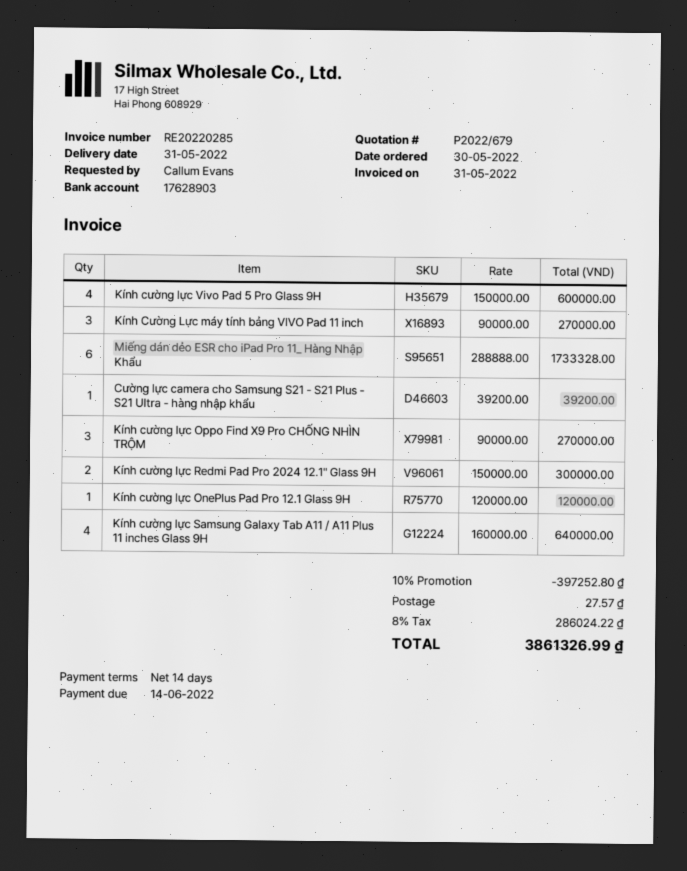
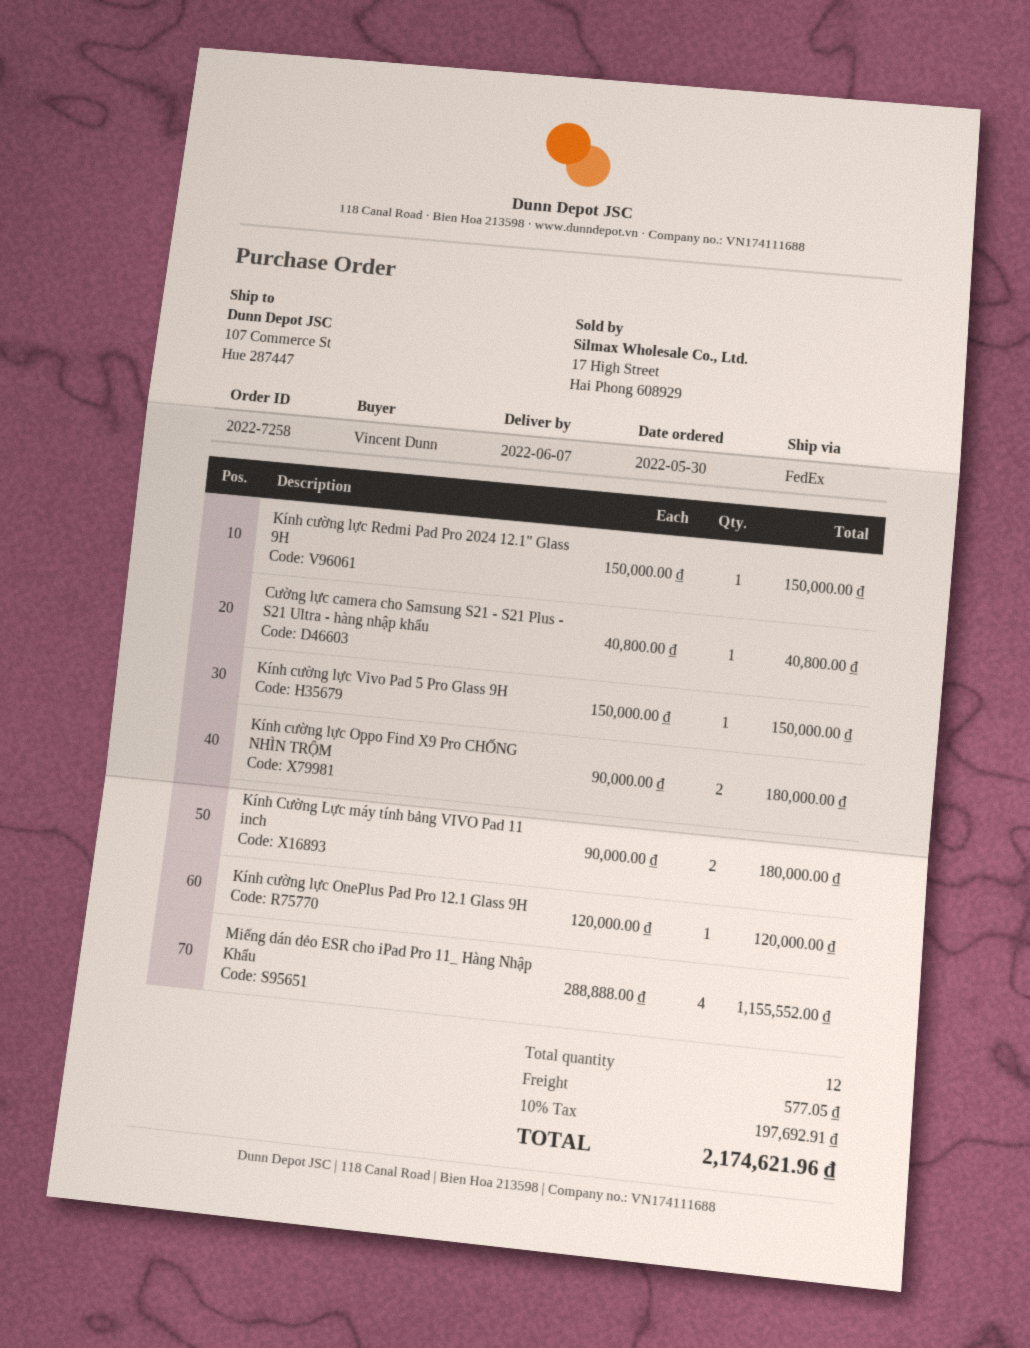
delivery date: 2022-05-31 -> 2022-06-07
ordered by: Callum Evans -> Vincent Dunn
Kính cường lực Vivo Pad 5 Pro Glass 9H: 4 x 150000.00 = 600000.00 -> 1 x 150000.00 = 150000.00
Kính Cường Lực máy tính bảng VIVO Pad 11 inch: 3 x 90000.00 = 270000.00 -> 2 x 90000.00 = 180000.00
Miếng dán dẻo ESR cho iPad Pro 11_ Hàng Nhập Khẩu: 6 x 288888.00 = 1733328.00 -> 4 x 288888.00 = 1155552.00
Cường lực camera cho Samsung S21 - S21 Plus - S21 Ultra - hàng nhập khẩu: 1 x 39200.00 = 39200.00 -> 1 x 40800.00 = 40800.00
Kính cường lực Oppo Find X9 Pro CHỐNG NHÌN TRỘM: 3 x 90000.00 = 270000.00 -> 2 x 90000.00 = 180000.00
Kính cường lực Redmi Pad Pro 2024 12.1" Glass 9H: 2 x 150000.00 = 300000.00 -> 1 x 150000.00 = 150000.00
Kính cường lực Samsung Galaxy Tab A11 / A11 Plus 11 inches Glass 9H: 4 x 160000.00 = 640000.00 -> none
discount: 10% = 397252.80 -> none
shipping: 27.57 -> 577.05
tax: 8% = 286024.22 -> 10% = 197692.91
total: 3861326.99 -> 2174621.96

